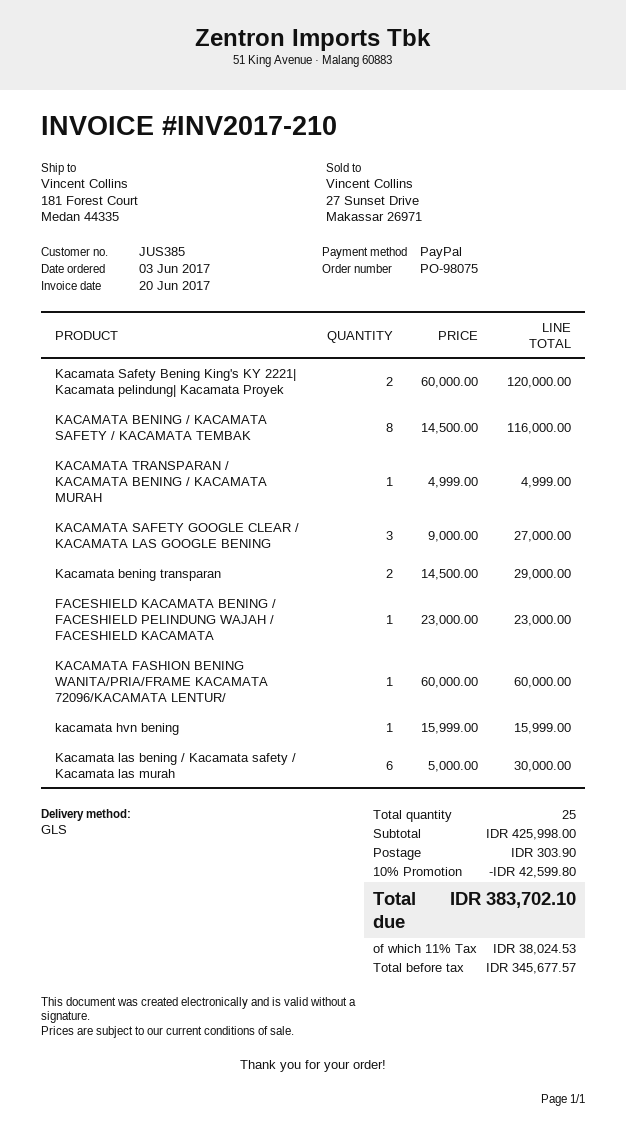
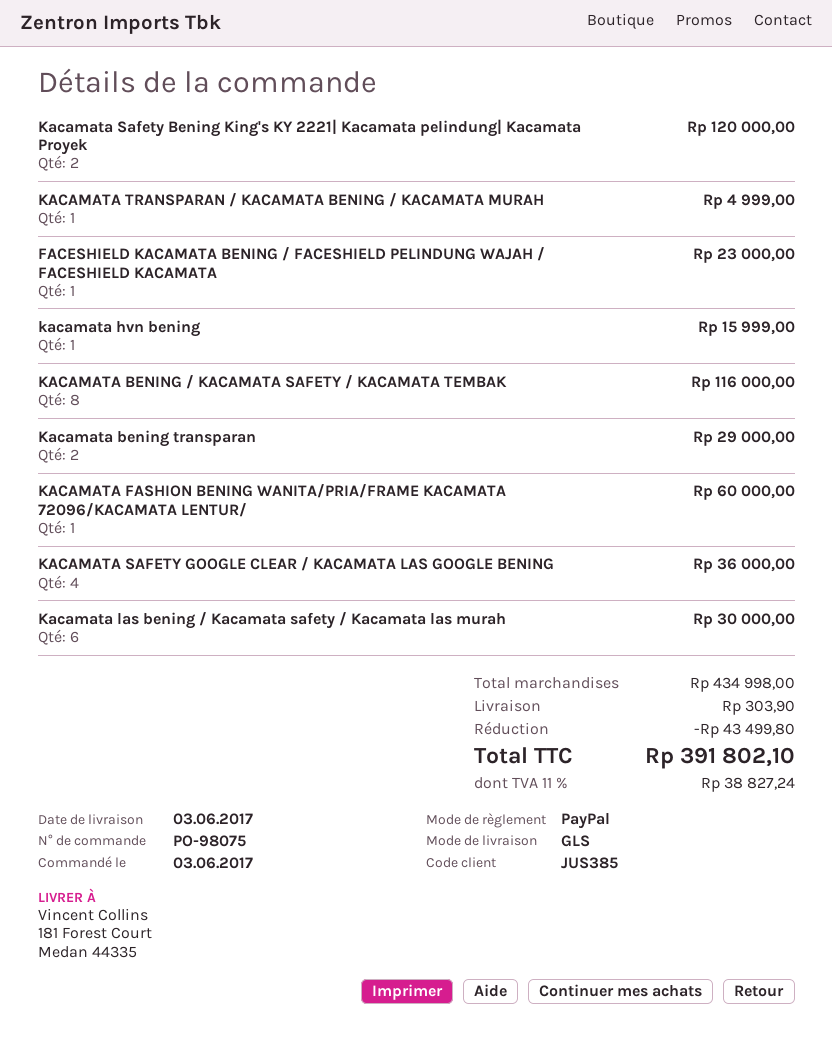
KACAMATA SAFETY GOOGLE CLEAR / KACAMATA LAS GOOGLE BENING: 3 for 27000.00 -> 4 for 36000.00
subtotal: 425998.00 -> 434998.00
discount: 42599.80 -> 43499.80
tax: 11% = 38024.53 -> 11% = 38827.24
total: 383702.10 -> 391802.10

